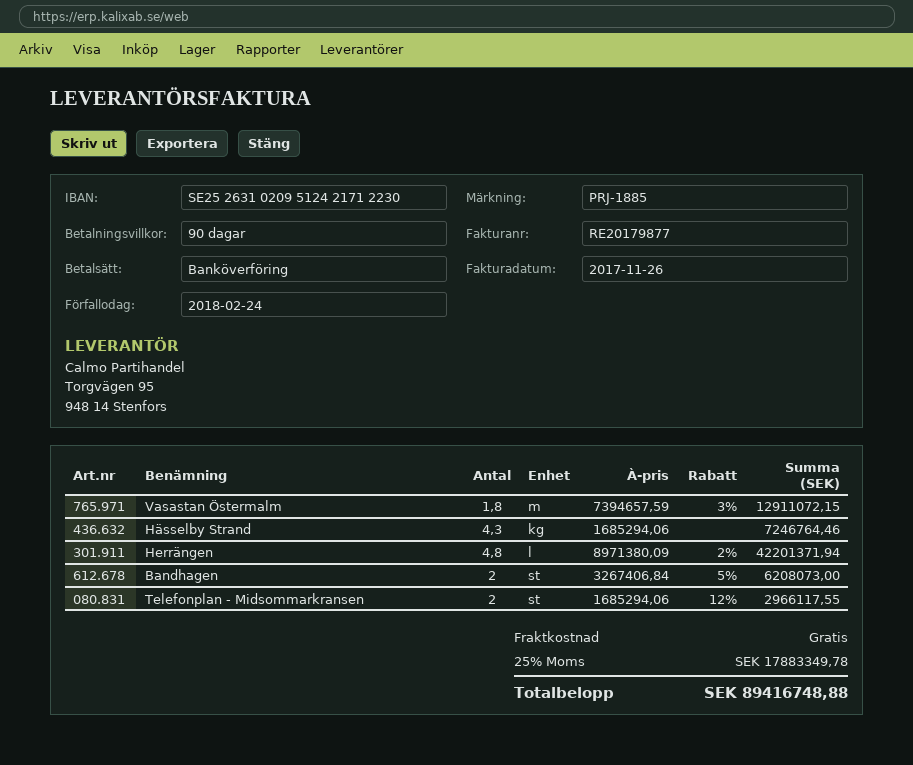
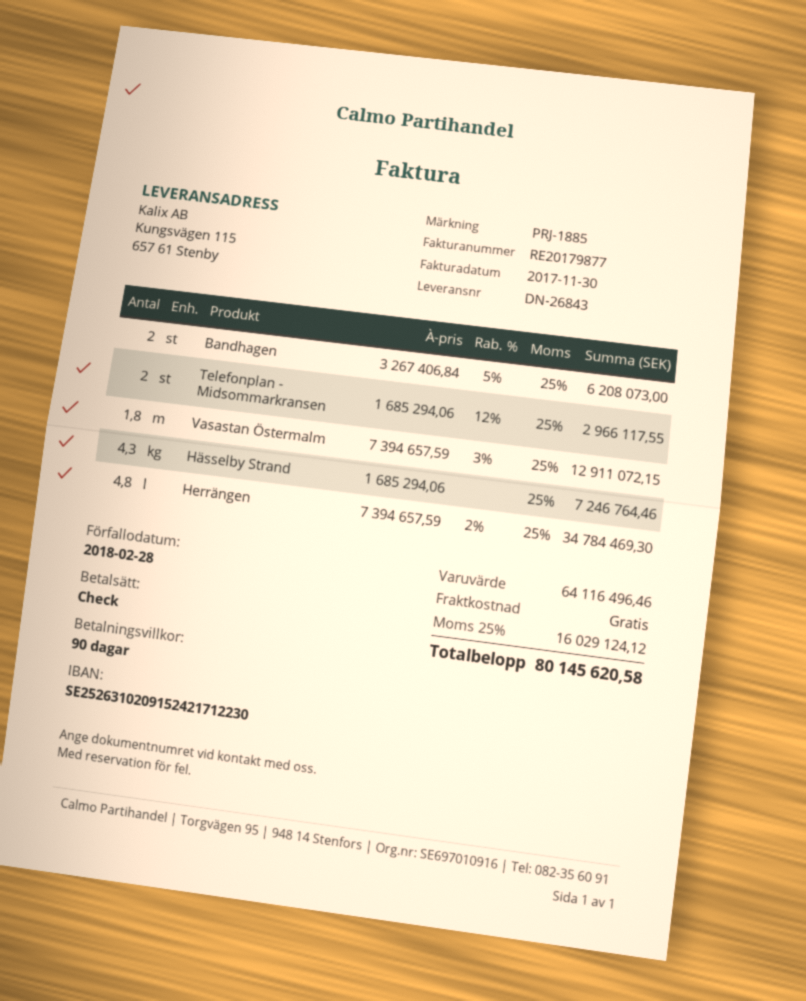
invoice date: 2017-11-26 -> 2017-11-30
due date: 2018-02-24 -> 2018-02-28
payment method: bank transfer -> cheque
bank account: SE2526310209512421712230 -> SE2526310209152421712230
Herrängen: 4.8 x 8971380.09 - 2% = 42201371.94 -> 4.8 x 7394657.59 - 2% = 34784469.30
tax: 25% = 17883349.78 -> 25% = 16029124.12
total: 89416748.88 -> 80145620.58

